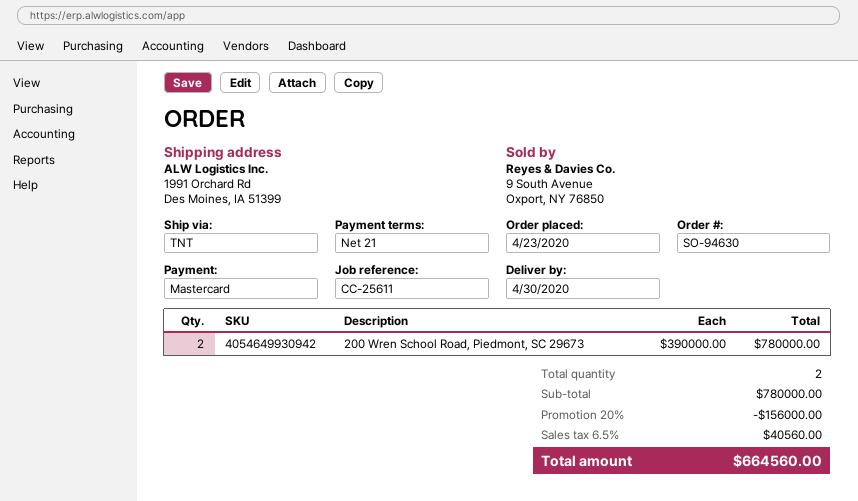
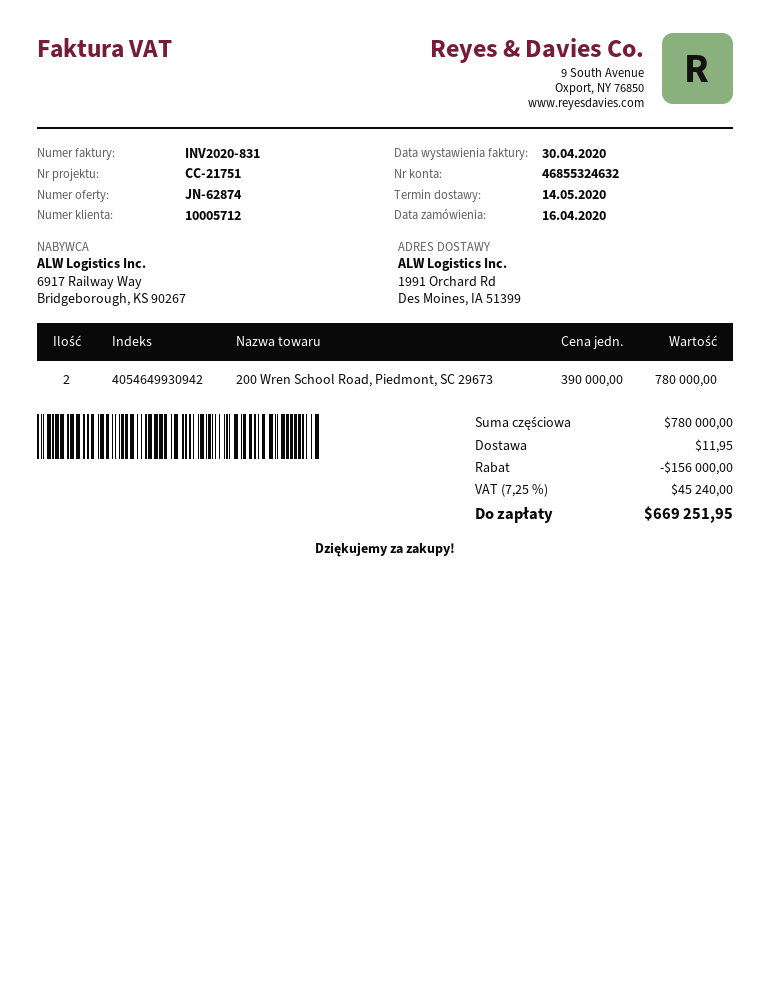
order date: 2020-04-23 -> 2020-04-16
delivery date: 2020-04-30 -> 2020-05-14
reference: CC-25611 -> CC-21751
shipping: none -> 11.95
tax: 6.5% = 40560.00 -> 7.25% = 45240.00
total: 664560.00 -> 669251.95

